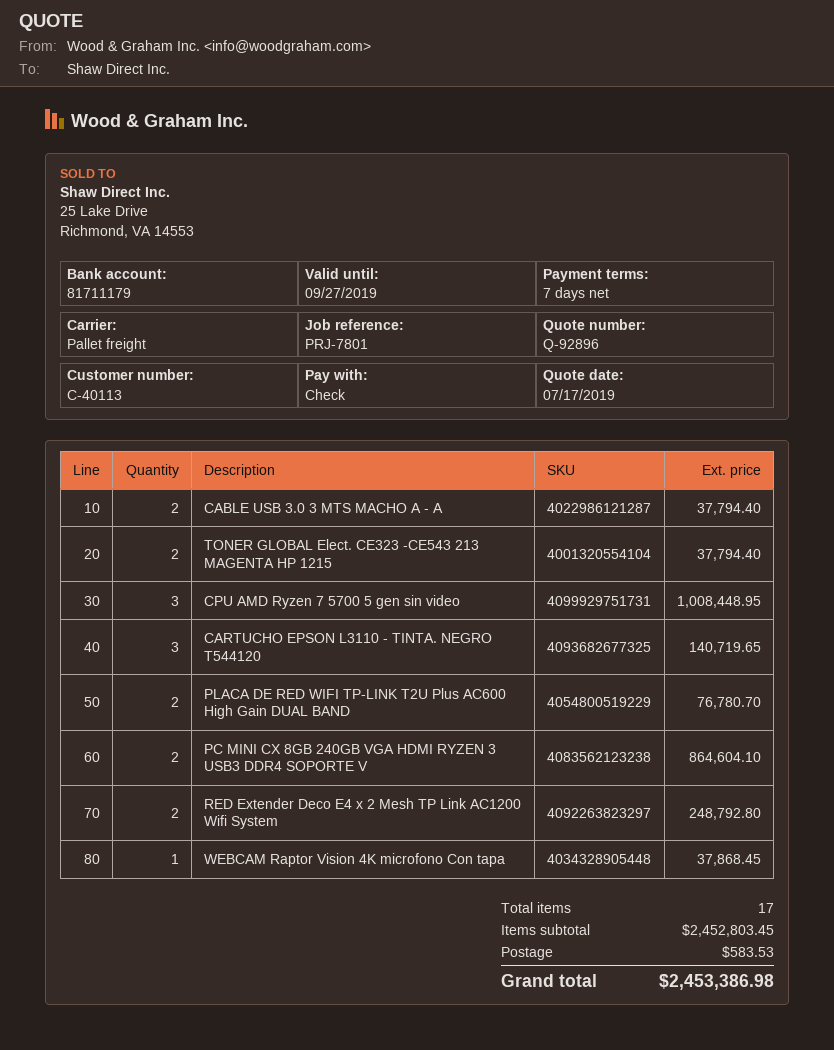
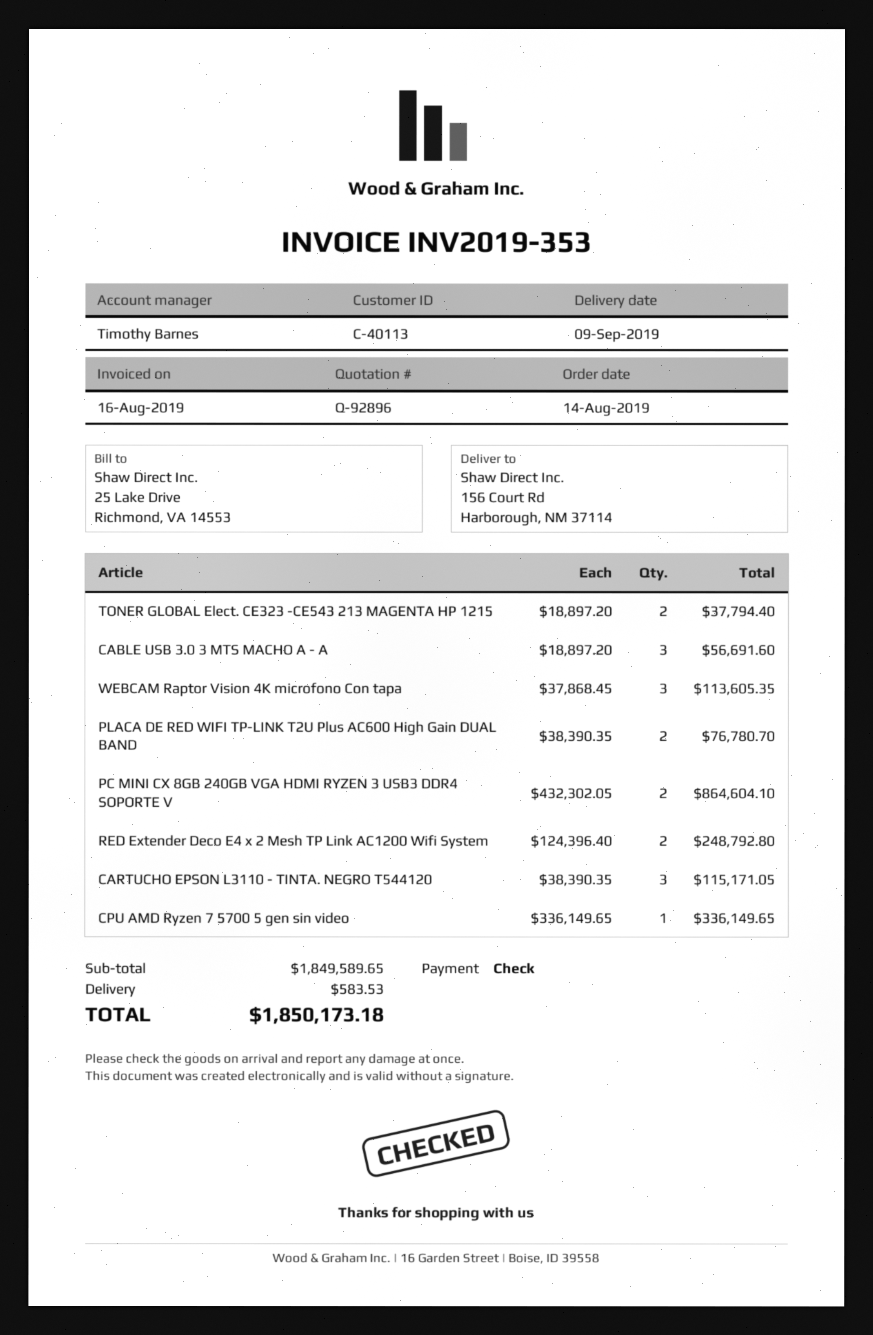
CABLE USB 3.0 3 MTS MACHO A - A: 2 for 37794.40 -> 3 for 56691.60
CPU AMD Ryzen 7 5700 5 gen sin video: 3 for 1008448.95 -> 1 for 336149.65
CARTUCHO EPSON L3110 - TINTA. NEGRO T544120: 3 for 140719.65 -> 3 for 115171.05
WEBCAM Raptor Vision 4K microfono Con tapa: 1 for 37868.45 -> 3 for 113605.35
subtotal: 2452803.45 -> 1849589.65
total: 2453386.98 -> 1850173.18

